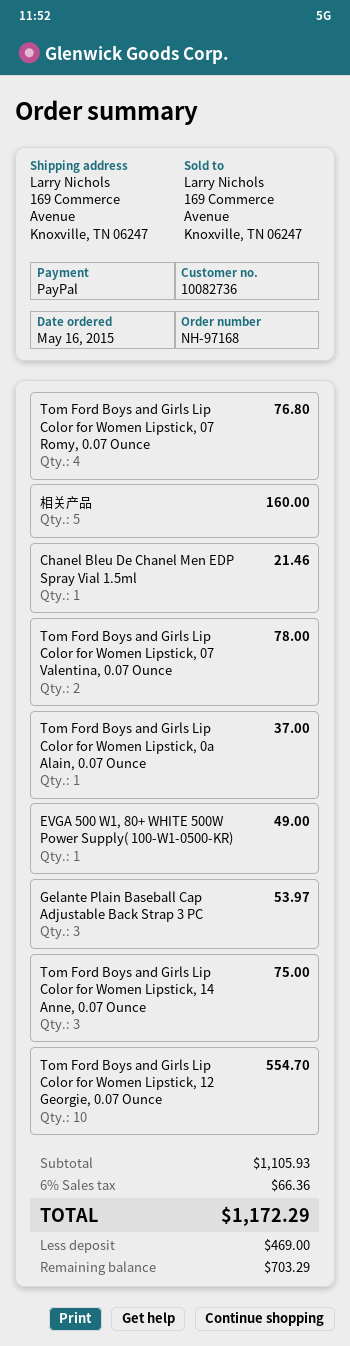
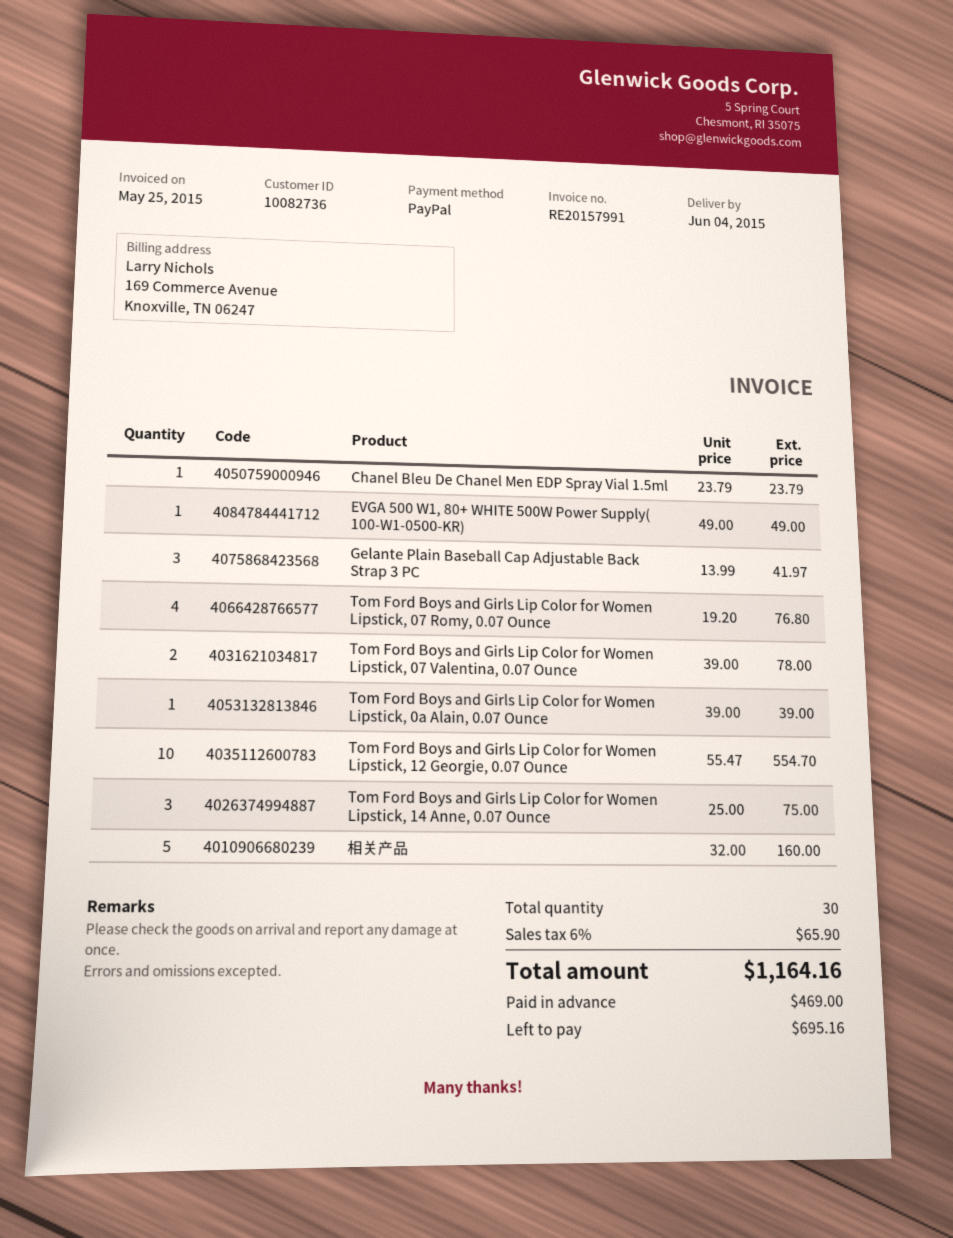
Chanel Bleu De Chanel Men EDP Spray Vial 1.5ml: 1 for 21.46 -> 1 for 23.79
Tom Ford Boys and Girls Lip Color for Women Lipstick, 0a Alain, 0.07 Ounce: 1 for 37.00 -> 1 for 39.00
Gelante Plain Baseball Cap Adjustable Back Strap 3 PC: 3 for 53.97 -> 3 for 41.97
tax: 6% = 66.36 -> 6% = 65.90
total: 1172.29 -> 1164.16
balance: 703.29 -> 695.16

